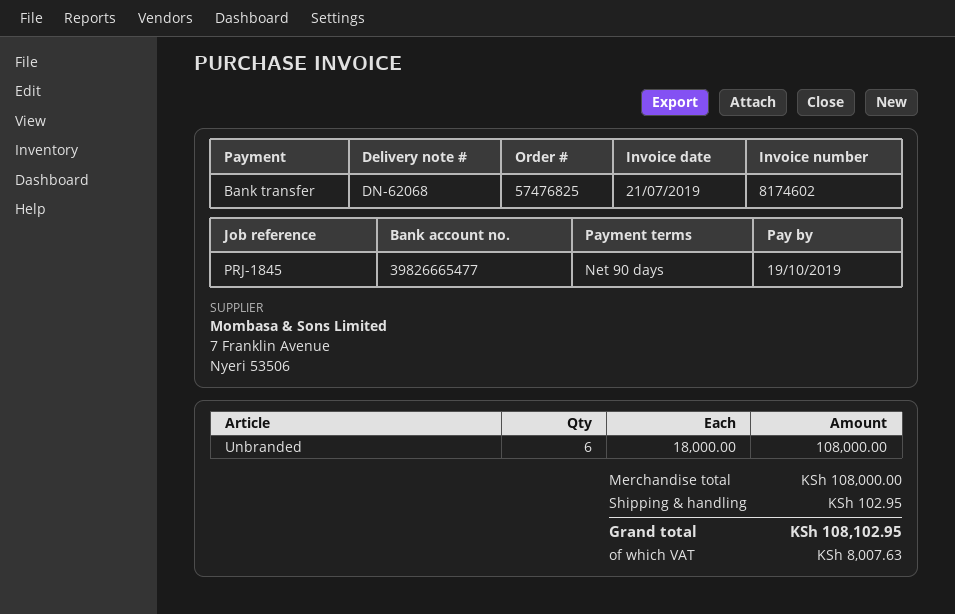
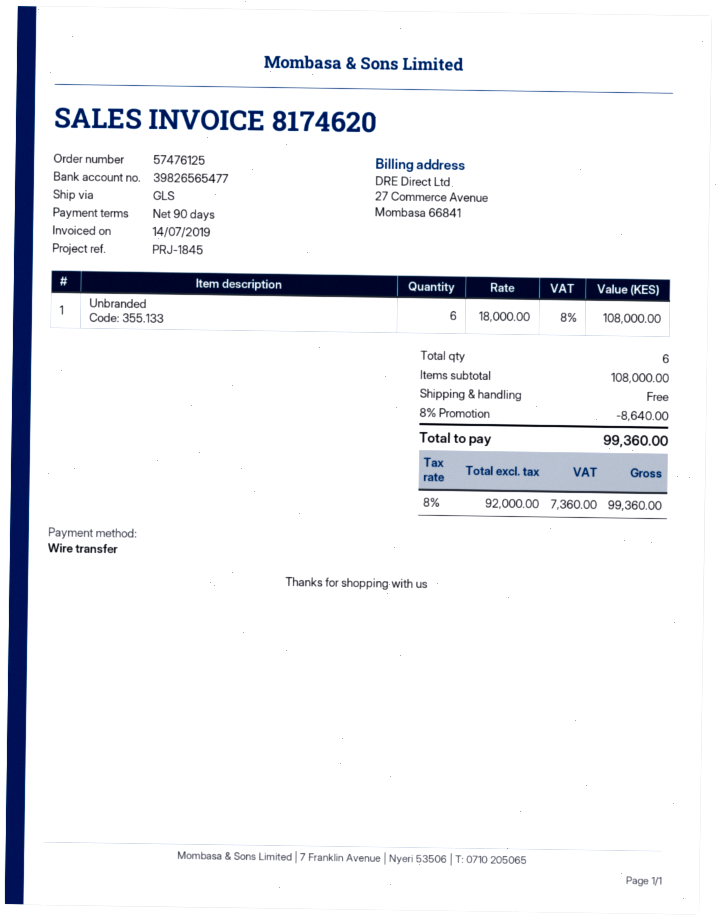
order number: 57476825 -> 57476125
invoice number: 8174602 -> 8174620
invoice date: 2019-07-21 -> 2019-07-14
bank account: 39826665477 -> 39826565477
discount: none -> 8% = 8640.00
shipping: 102.95 -> 0.00
tax: 8007.63 -> 7360.00
total: 108102.95 -> 99360.00

